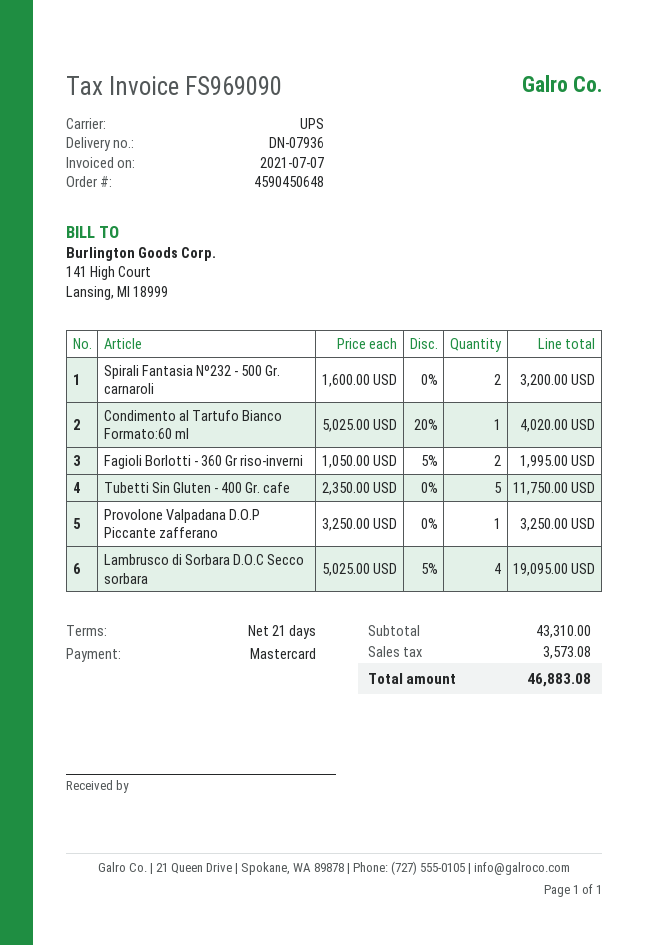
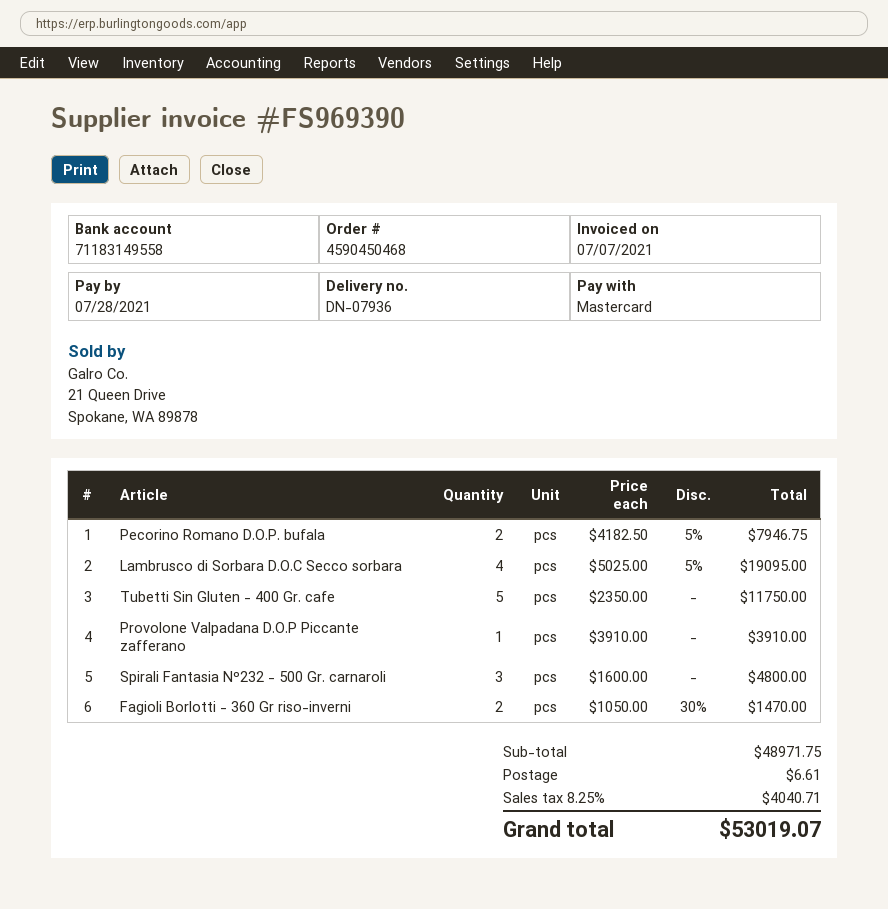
order number: 4590450648 -> 4590450468
invoice number: FS969090 -> FS969390
Spirali Fantasia Nº232 - 500 Gr. carnaroli: 2 x 1600.00 = 3200.00 -> 3 x 1600.00 = 4800.00
Condimento al Tartufo Bianco Formato:60 ml: 1 x 5025.00 - 20% = 4020.00 -> none
Fagioli Borlotti - 360 Gr riso-inverni: 2 x 1050.00 - 5% = 1995.00 -> 2 x 1050.00 - 30% = 1470.00
Provolone Valpadana D.O.P Piccante zafferano: 1 x 3250.00 = 3250.00 -> 1 x 3910.00 = 3910.00
Pecorino Romano D.O.P. bufala: none -> 2 x 4182.50 - 5% = 7946.75
subtotal: 43310.00 -> 48971.75
shipping: none -> 6.61
tax: 3573.08 -> 4040.71
total: 46883.08 -> 53019.07

